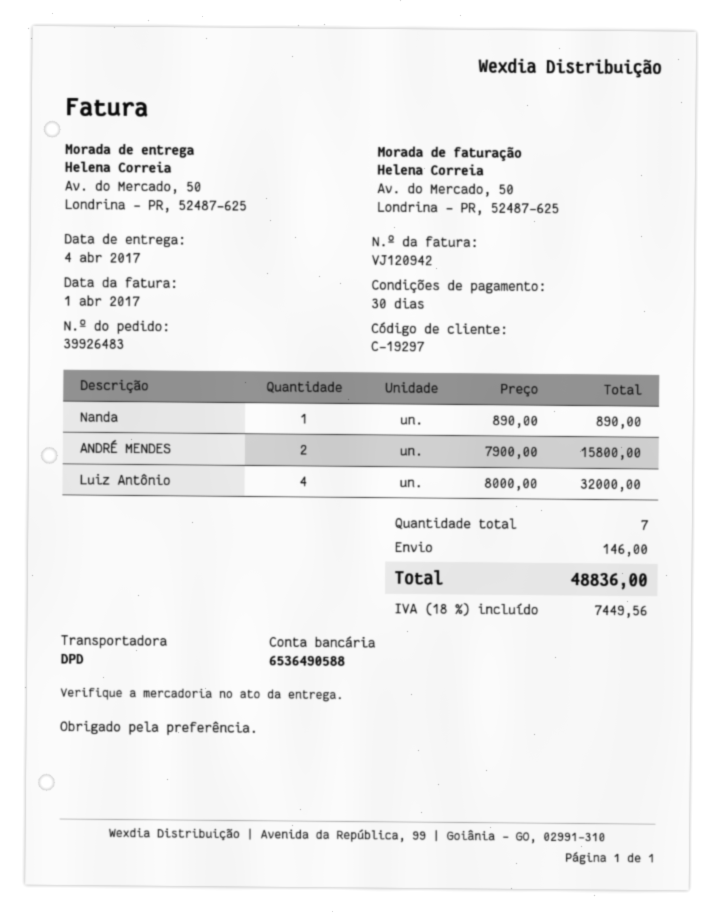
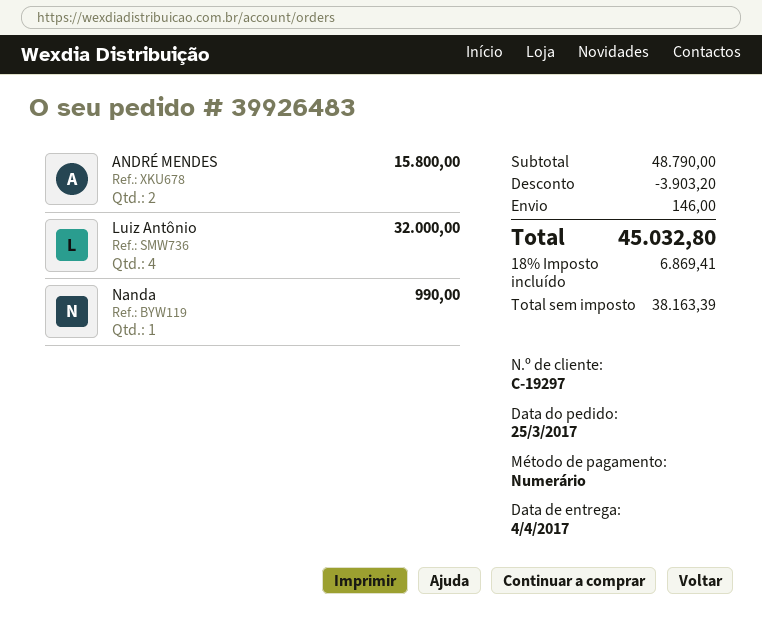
Nanda: 1 for 890.00 -> 1 for 990.00
discount: none -> 3903.20
tax: 18% = 7449.56 -> 18% = 6869.41
total: 48836.00 -> 45032.80

